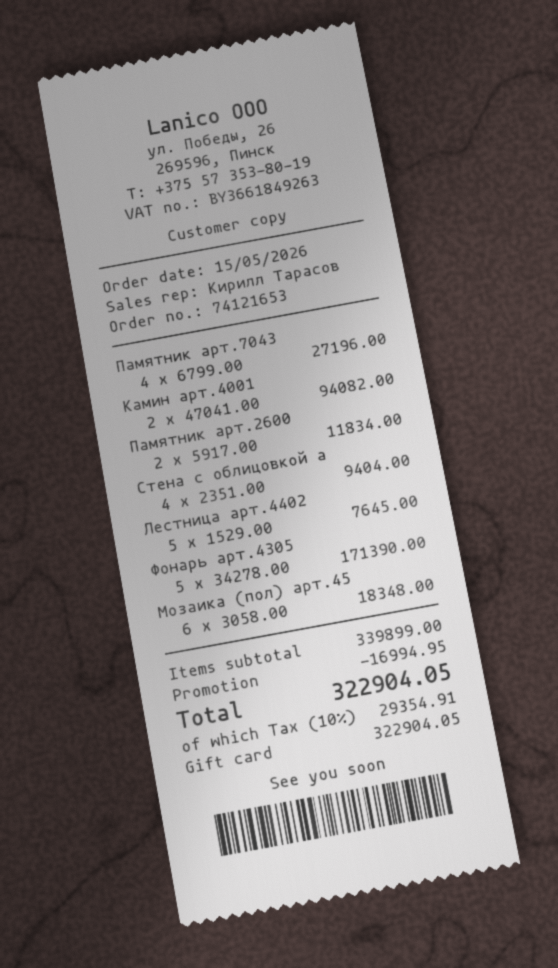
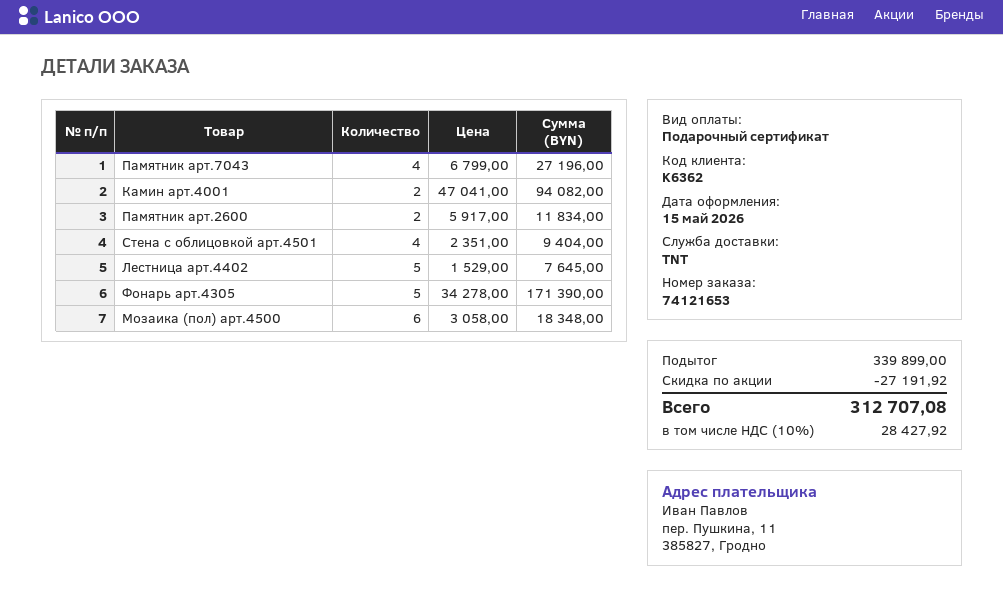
discount: 16994.95 -> 27191.92
tax: 10% = 29354.91 -> 10% = 28427.92
total: 322904.05 -> 312707.08

